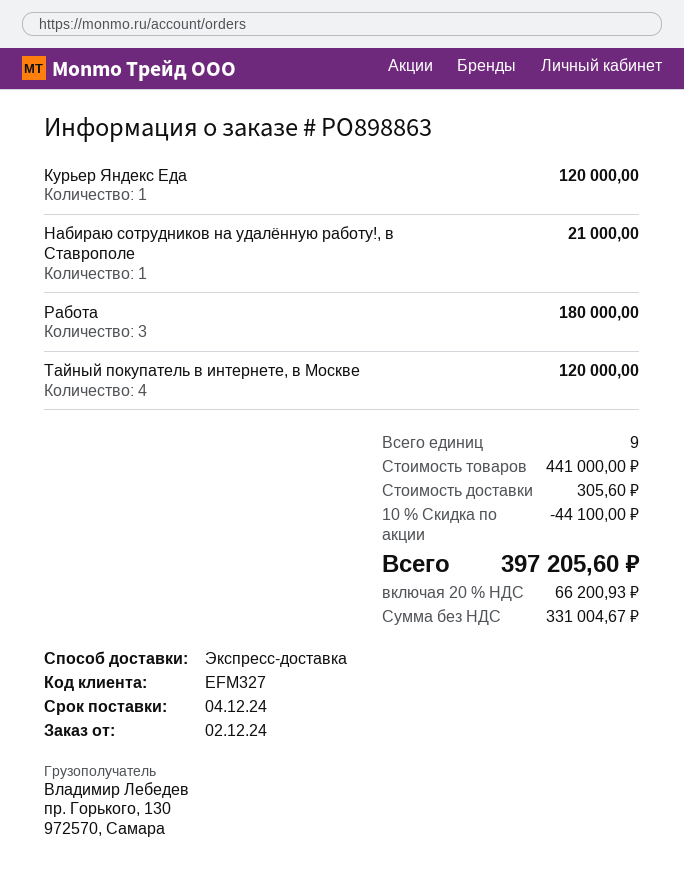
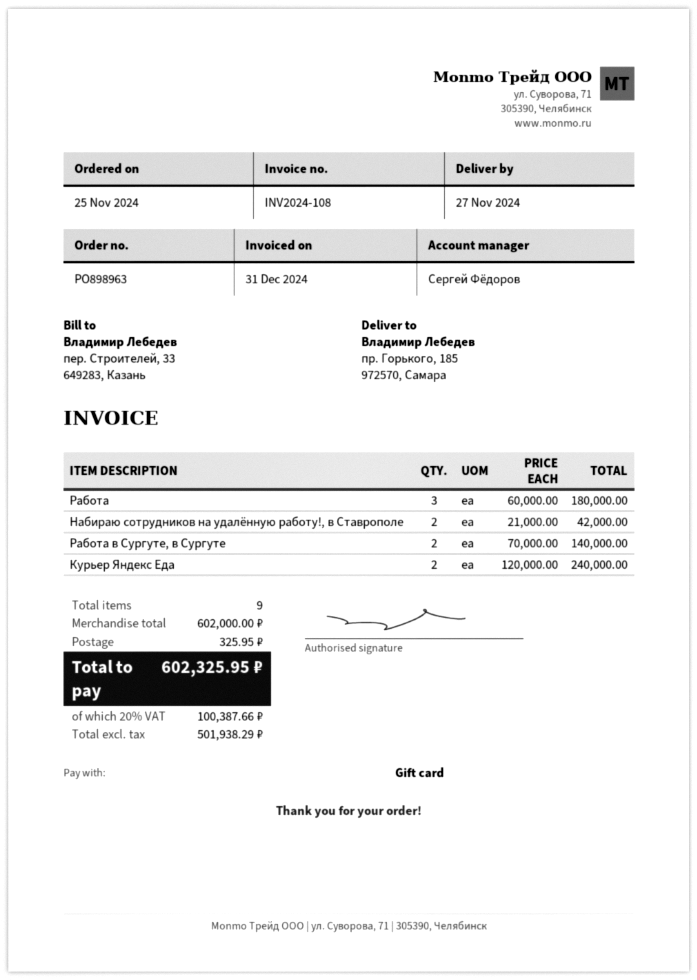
order number: PO898863 -> PO898963
order date: 2024-12-02 -> 2024-11-25
delivery date: 2024-12-04 -> 2024-11-27
ship to: пр. Горького, 130, 972570, Самара -> пр. Горького, 185, 972570, Самара
Курьер Яндекс Еда: 1 for 120000.00 -> 2 for 240000.00
Набираю сотрудников на удалённую работу!, в Ставрополе: 1 for 21000.00 -> 2 for 42000.00
Тайный покупатель в интернете, в Москве: 4 for 120000.00 -> none
Работа в Сургуте, в Сургуте: none -> 2 for 140000.00
subtotal: 441000.00 -> 602000.00
discount: 10% = 44100.00 -> none
shipping: 305.60 -> 325.95
net: 331004.67 -> 501938.29
tax: 20% = 66200.93 -> 20% = 100387.66
total: 397205.60 -> 602325.95

